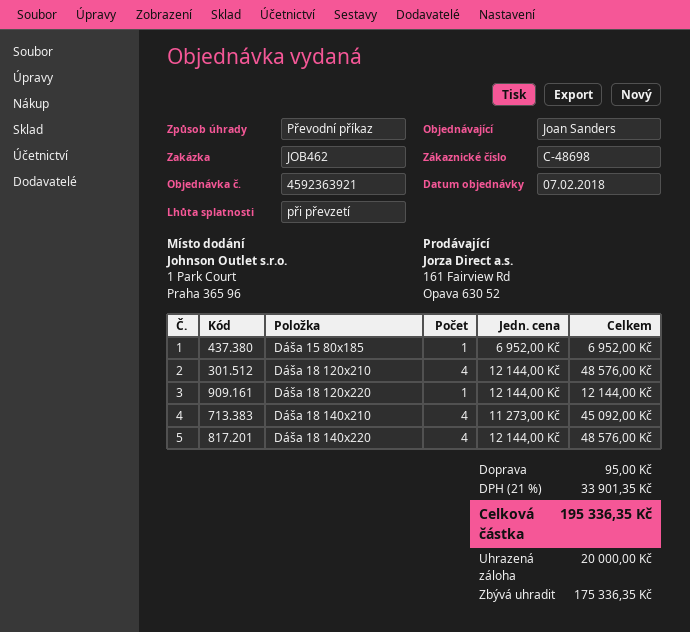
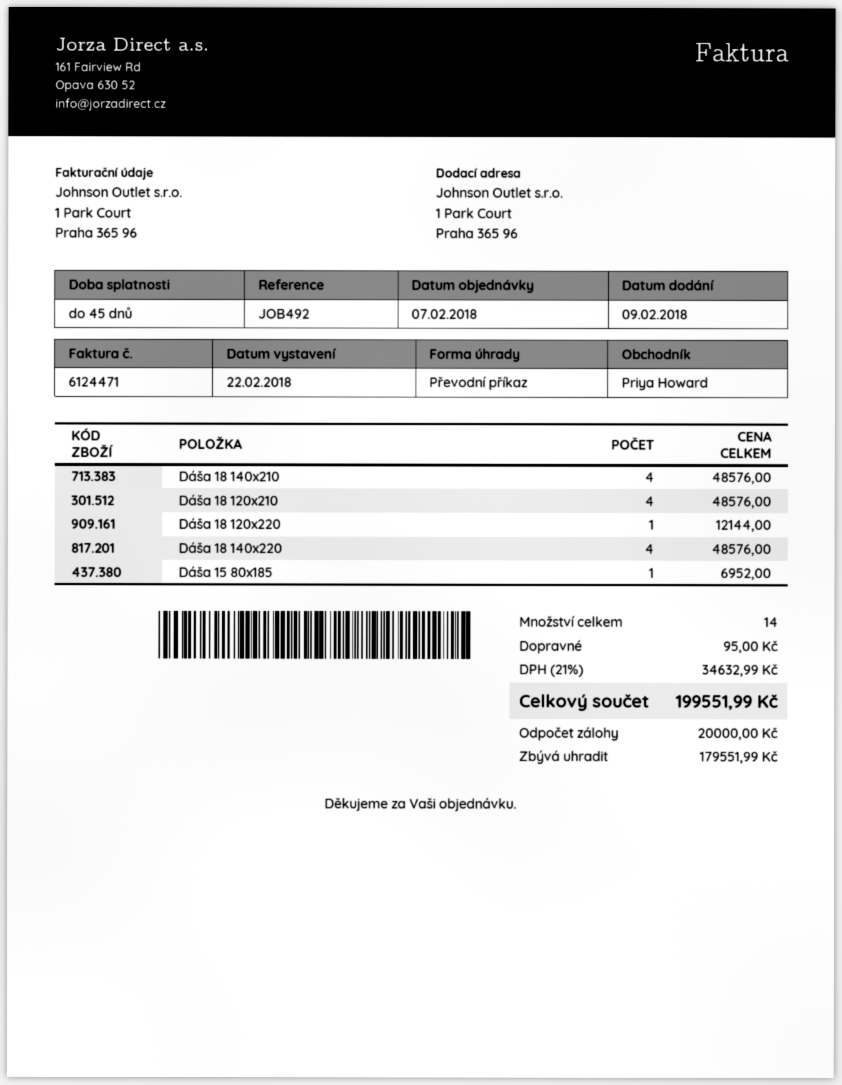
payment terms: on receipt -> 45 days
reference: JOB462 -> JOB492
Dáša 18 140x210: 4 for 45092.00 -> 4 for 48576.00
tax: 21% = 33901.35 -> 21% = 34632.99
total: 195336.35 -> 199551.99
balance: 175336.35 -> 179551.99

